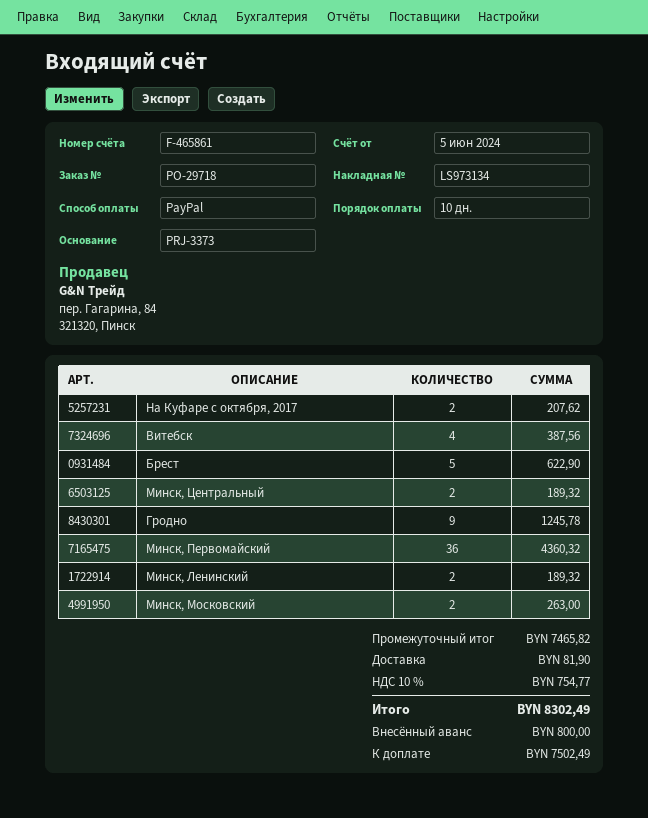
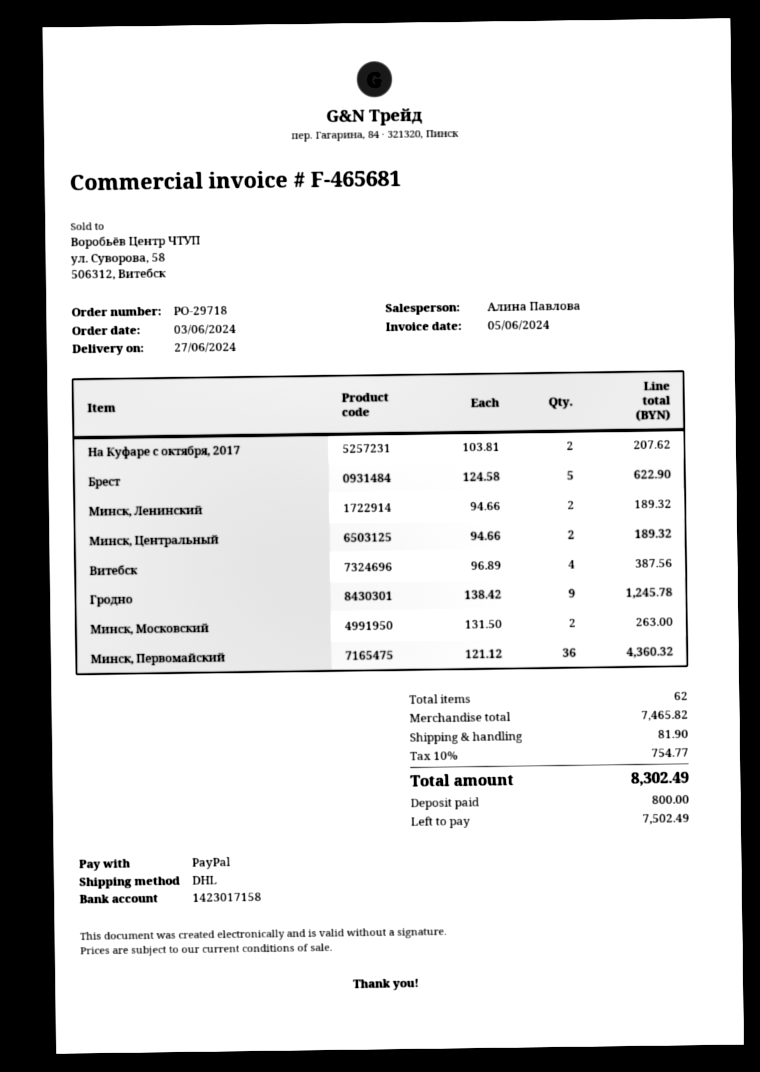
invoice number: F-465861 -> F-465681

